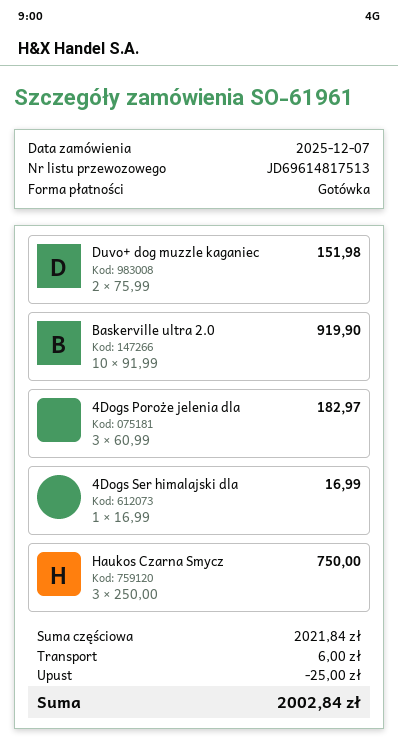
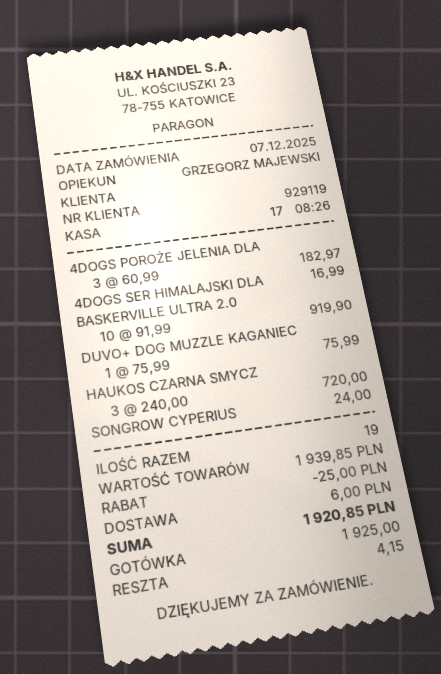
Duvo+ dog muzzle kaganiec: 2 x 75.99 = 151.98 -> 1 x 75.99 = 75.99
Haukos Czarna Smycz: 3 x 250.00 = 750.00 -> 3 x 240.00 = 720.00
SONGROW CYPERIUS: none -> 1 x 24.00 = 24.00
subtotal: 2021.84 -> 1939.85
total: 2002.84 -> 1920.85

